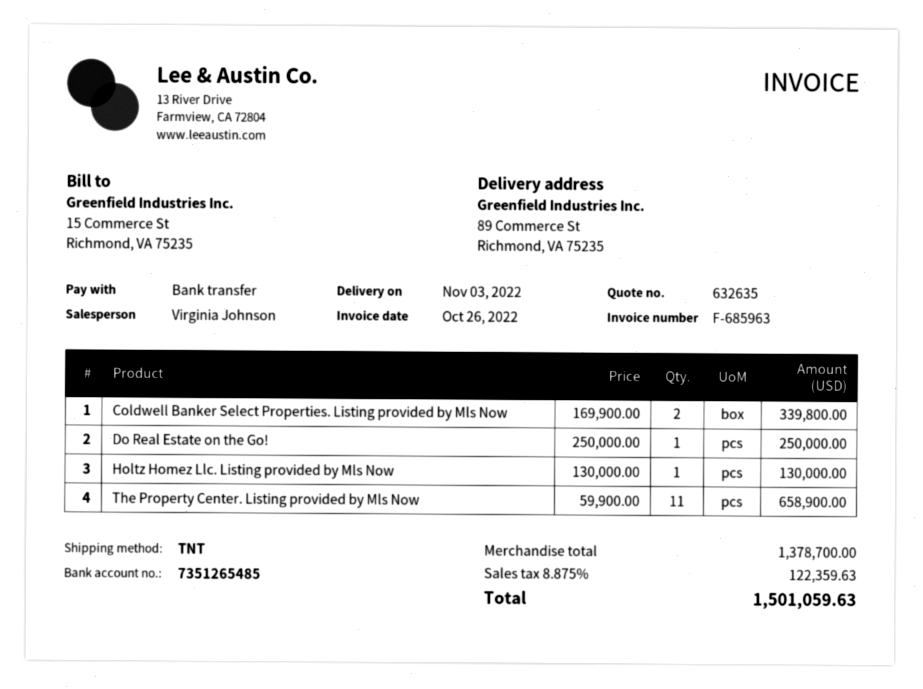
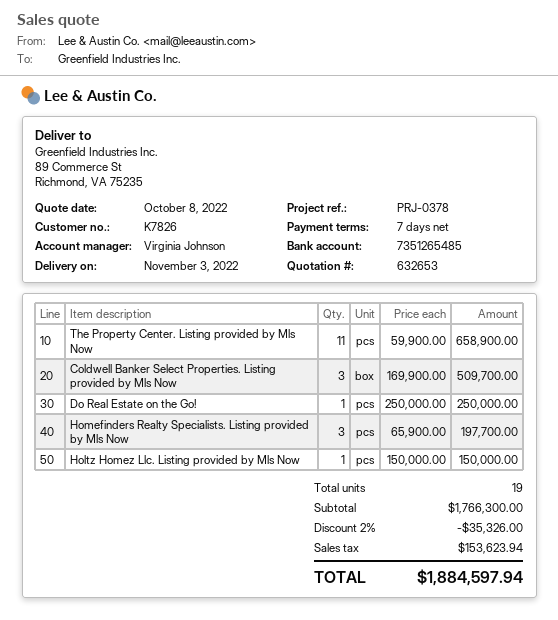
quote number: 632635 -> 632653
Coldwell Banker Select Properties. Listing provided by Mls Now: 2 x 169900.00 = 339800.00 -> 3 x 169900.00 = 509700.00
Holtz Homez Llc. Listing provided by Mls Now: 1 x 130000.00 = 130000.00 -> 1 x 150000.00 = 150000.00
Homefinders Realty Specialists. Listing provided by Mls Now: none -> 3 x 65900.00 = 197700.00
subtotal: 1378700.00 -> 1766300.00
discount: none -> 2% = 35326.00
tax: 122359.63 -> 153623.94
total: 1501059.63 -> 1884597.94

